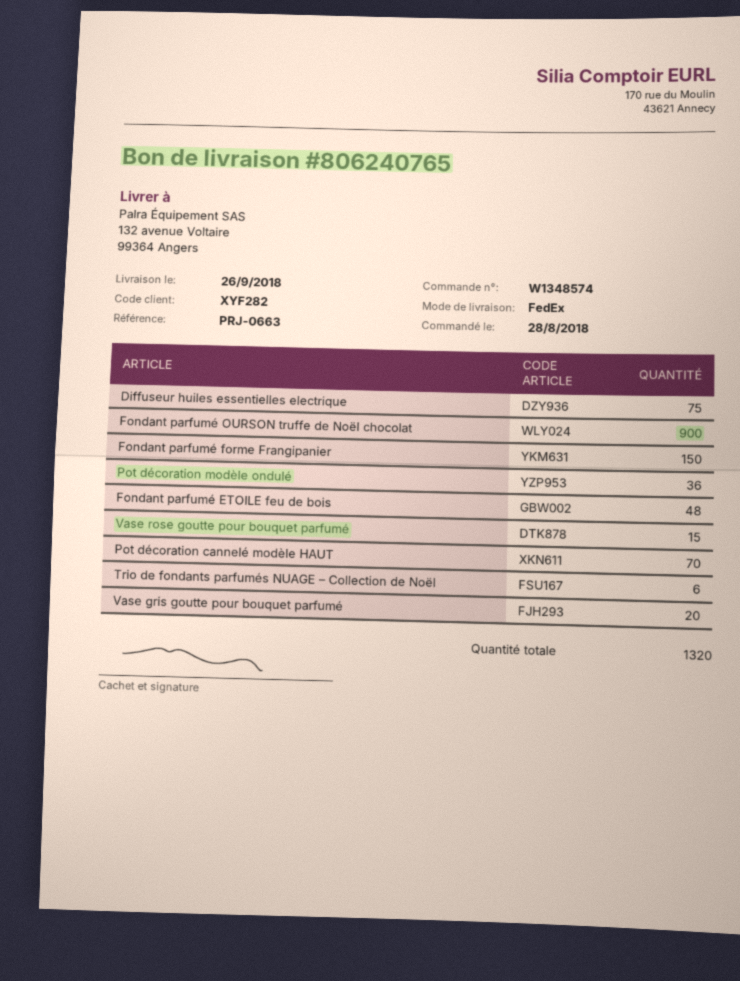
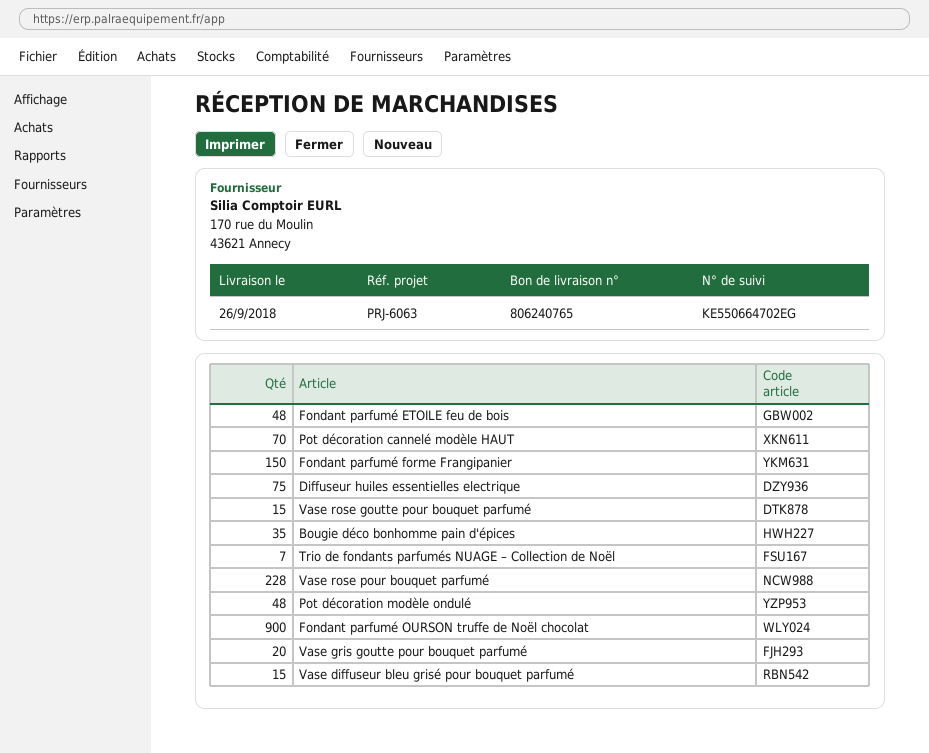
reference: PRJ-0663 -> PRJ-6063
Pot décoration modèle ondulé: 36 -> 48
Trio de fondants parfumés NUAGE – Collection de Noël: 6 -> 7
Bougie déco bonhomme pain d'épices: none -> 35
Vase rose pour bouquet parfumé: none -> 228
Vase diffuseur bleu grisé pour bouquet parfumé: none -> 15

